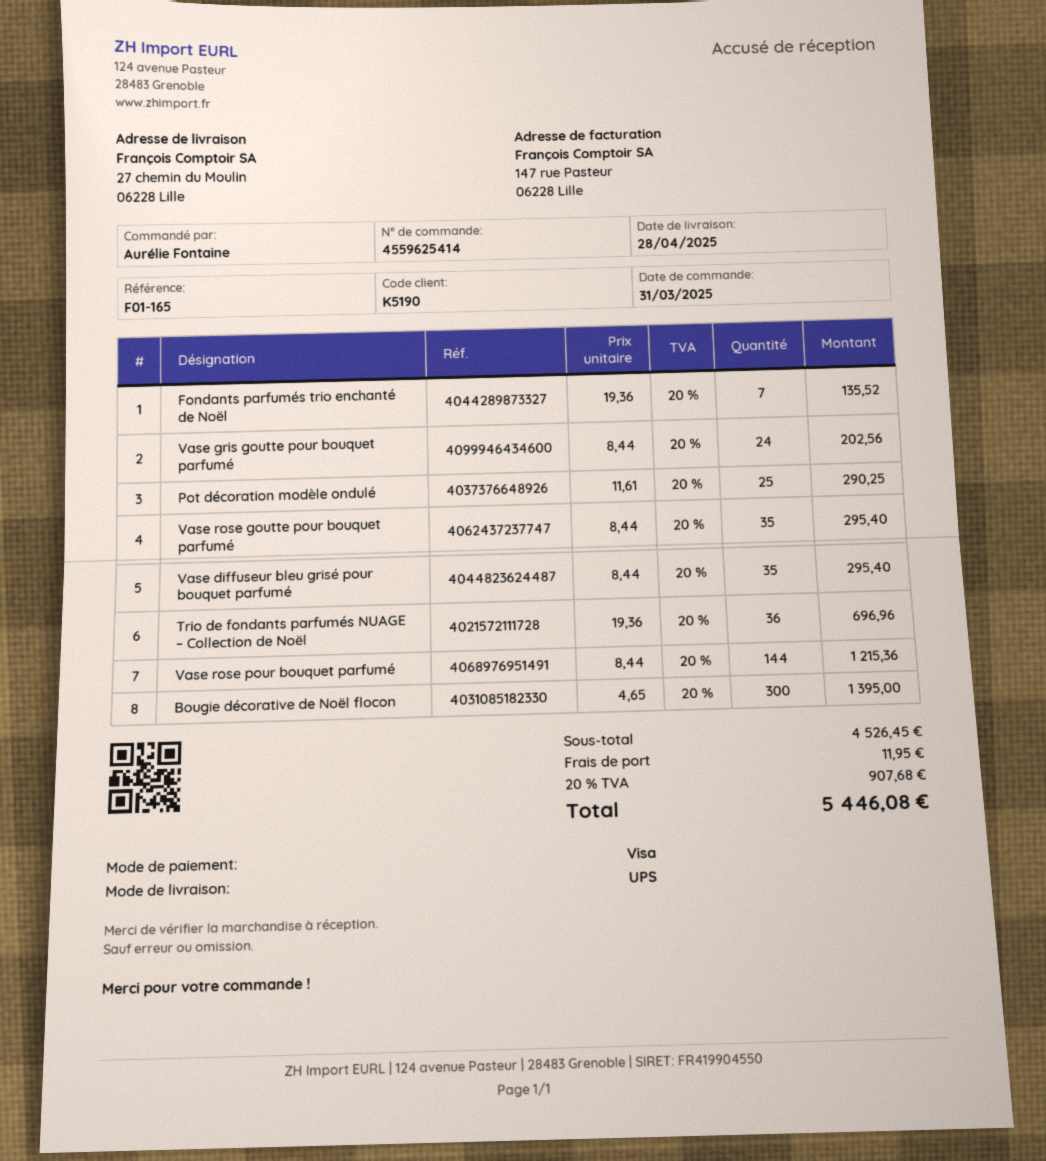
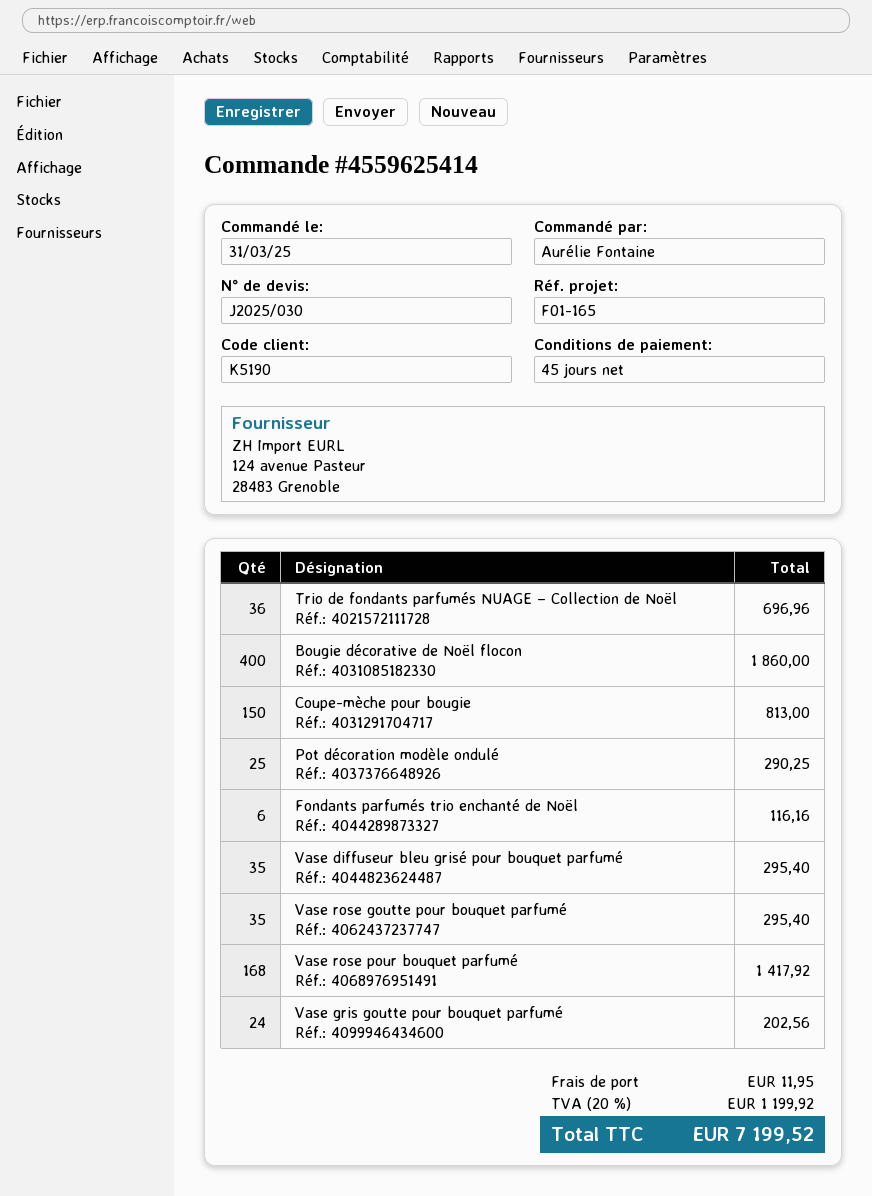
Fondants parfumés trio enchanté de Noël: 7 for 135.52 -> 6 for 116.16
Vase rose pour bouquet parfumé: 144 for 1215.36 -> 168 for 1417.92
Bougie décorative de Noël flocon: 300 for 1395.00 -> 400 for 1860.00
Coupe-mèche pour bougie: none -> 150 for 813.00
tax: 20% = 907.68 -> 20% = 1199.92
total: 5446.08 -> 7199.52

